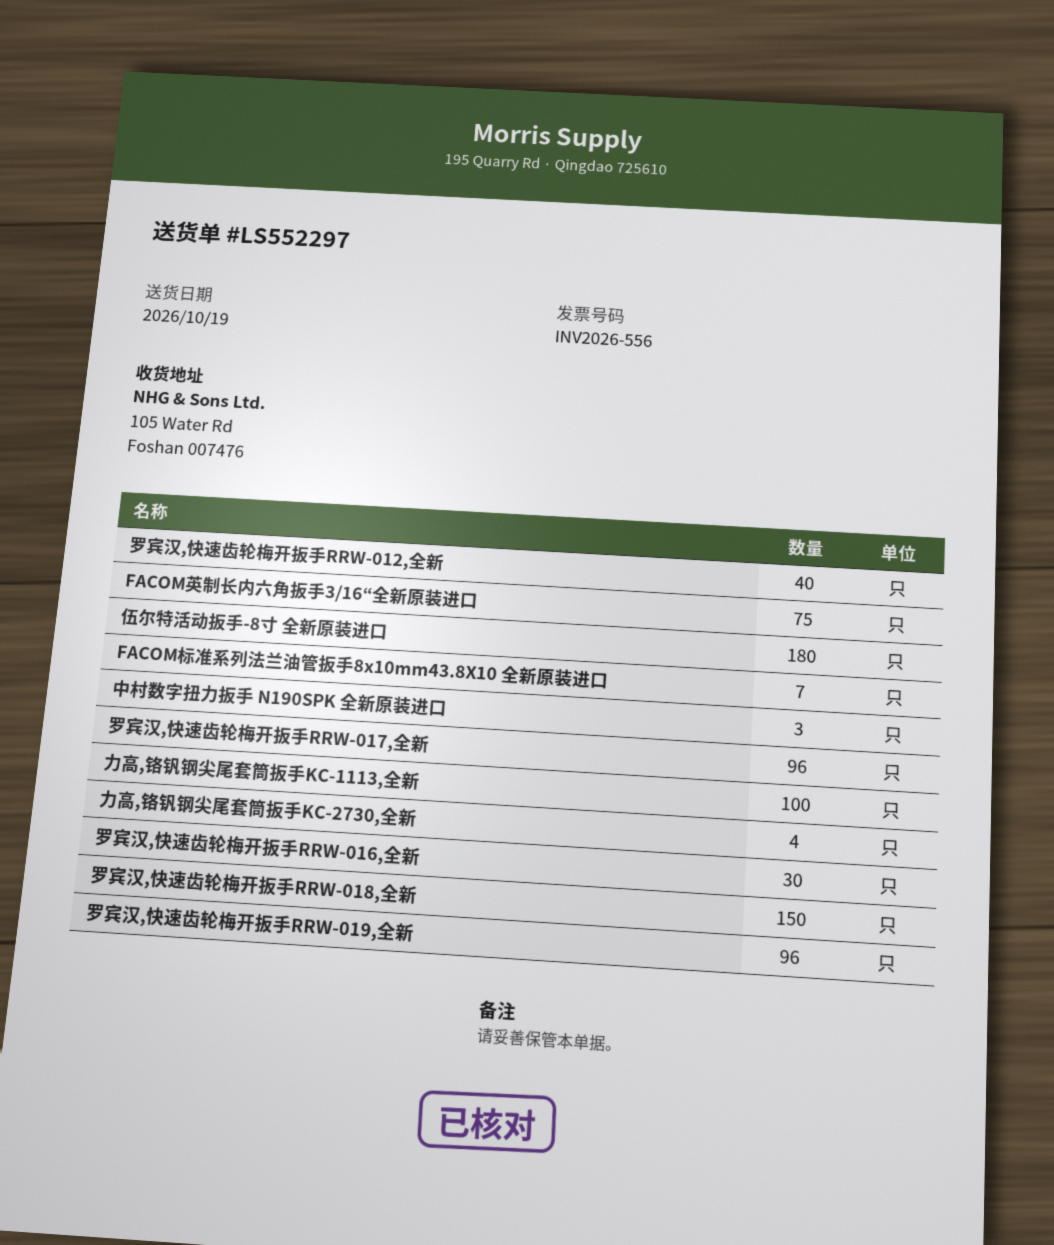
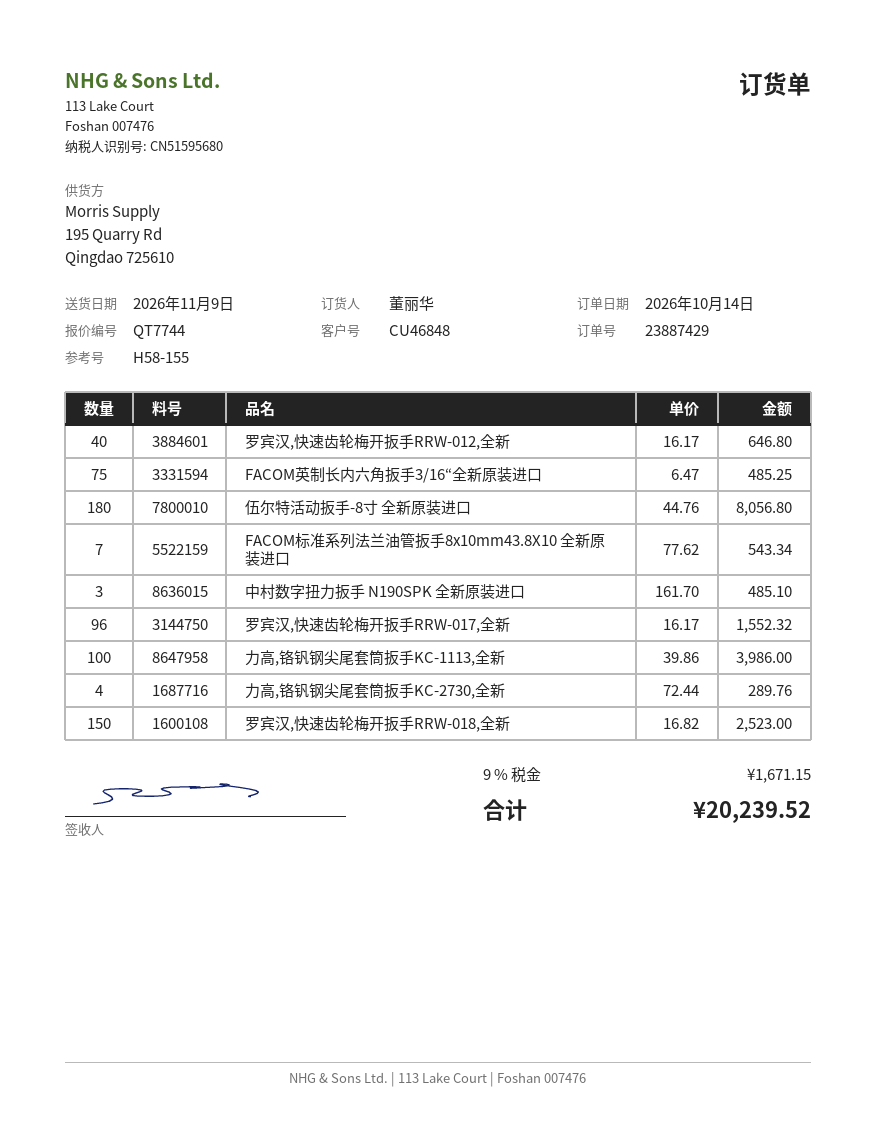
delivery date: 2026-10-19 -> 2026-11-09
罗宾汉,快速齿轮梅开扳手RRW-016,全新: 30 -> none
罗宾汉,快速齿轮梅开扳手RRW-019,全新: 96 -> none

